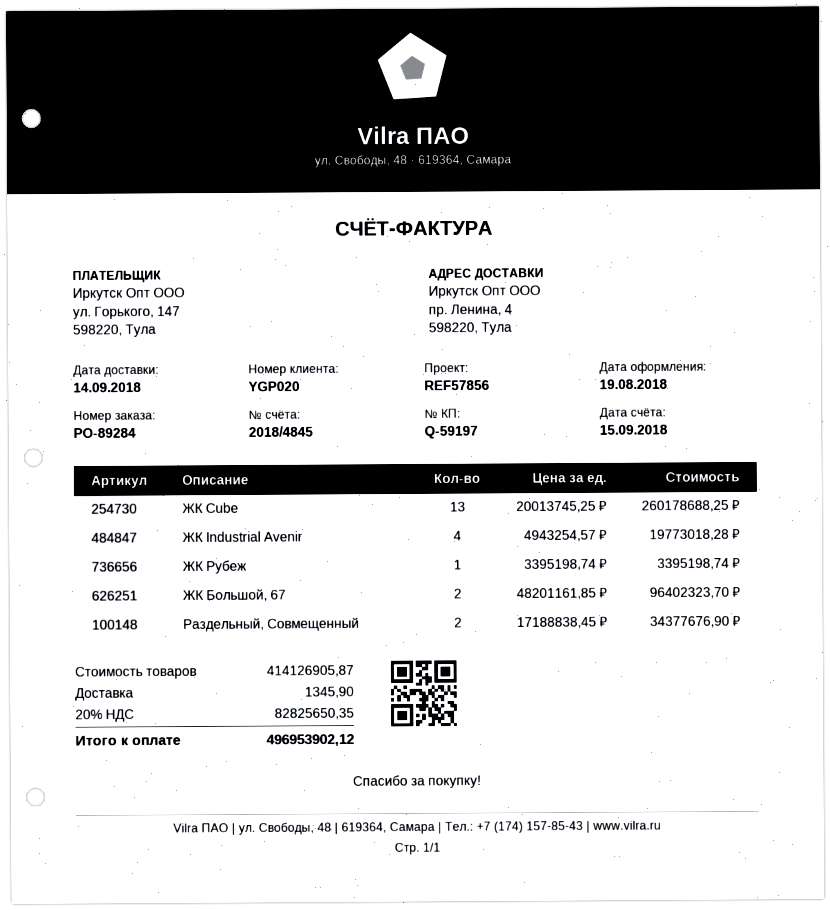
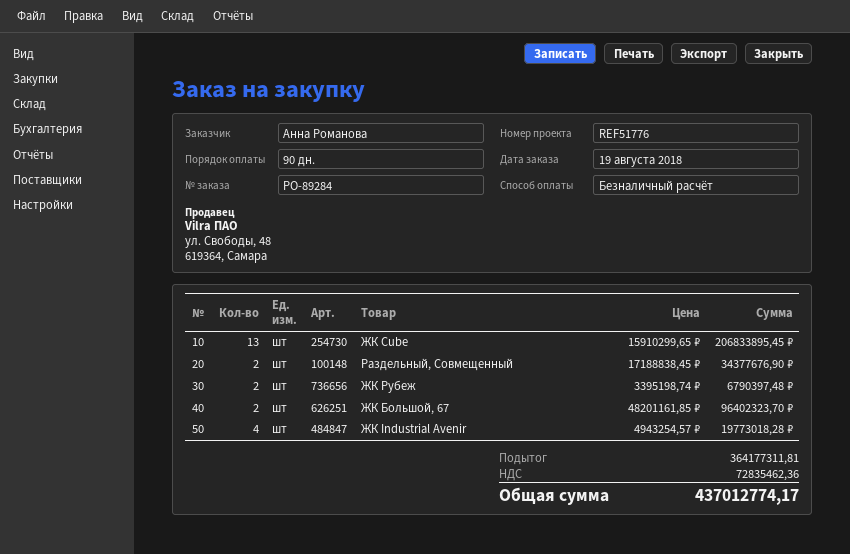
reference: REF57856 -> REF51776
ЖК Cube: 13 x 20013745.25 = 260178688.25 -> 13 x 15910299.65 = 206833895.45
ЖК Рубеж: 1 x 3395198.74 = 3395198.74 -> 2 x 3395198.74 = 6790397.48
subtotal: 414126905.87 -> 364177311.81
shipping: 1345.90 -> none
tax: 82825650.35 -> 72835462.36
total: 496953902.12 -> 437012774.17

